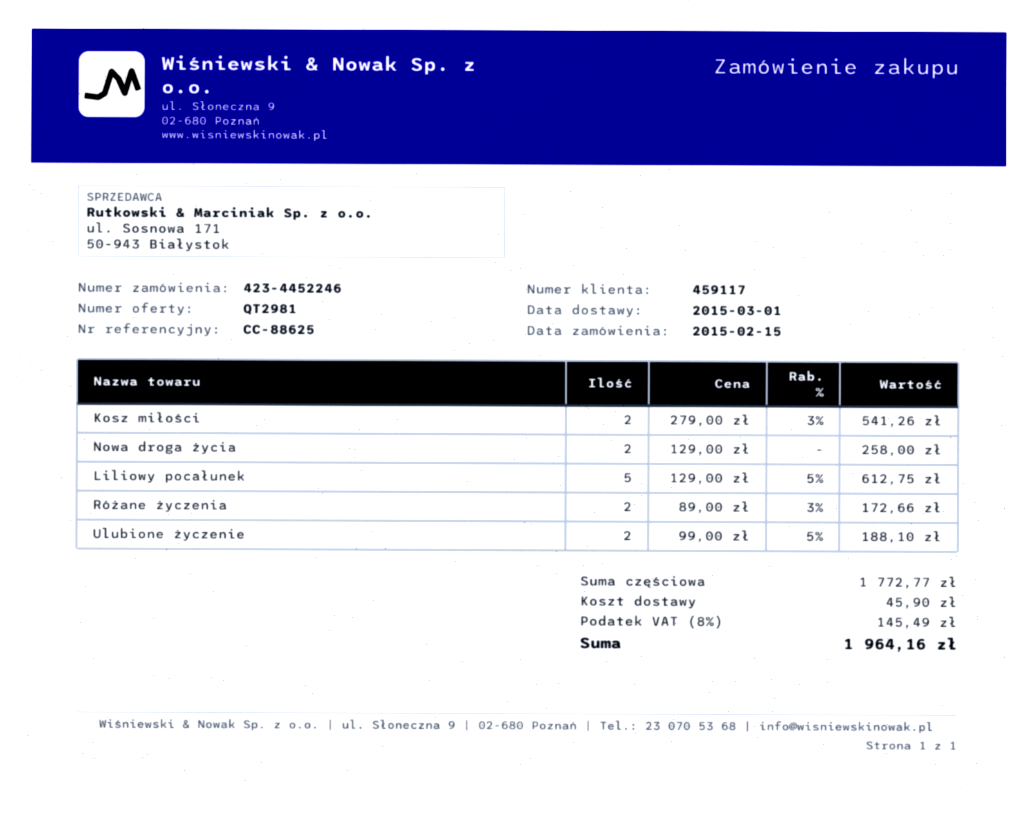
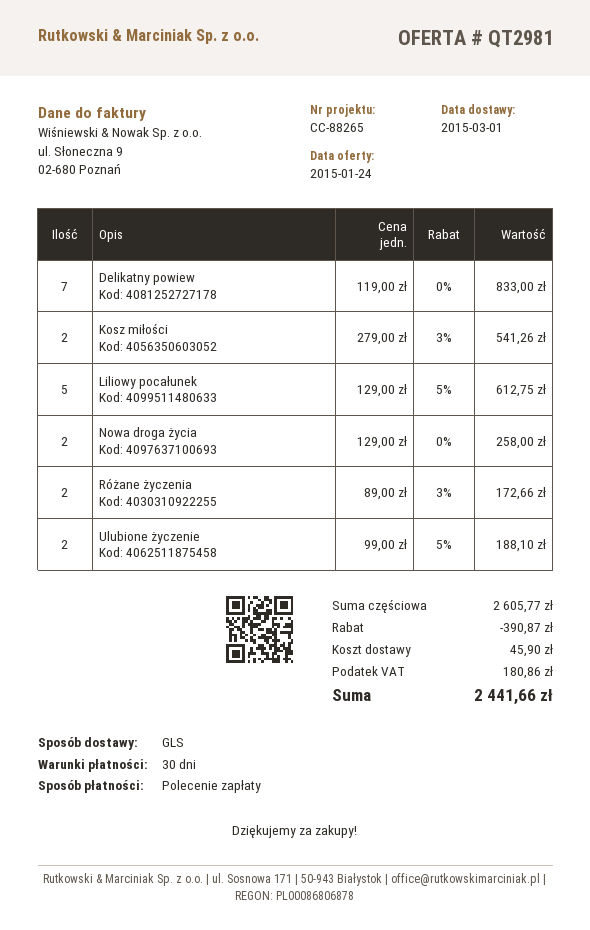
reference: CC-88625 -> CC-88265
Delikatny powiew: none -> 7 x 119.00 = 833.00
subtotal: 1772.77 -> 2605.77
discount: none -> 390.87
tax: 145.49 -> 180.86
total: 1964.16 -> 2441.66

